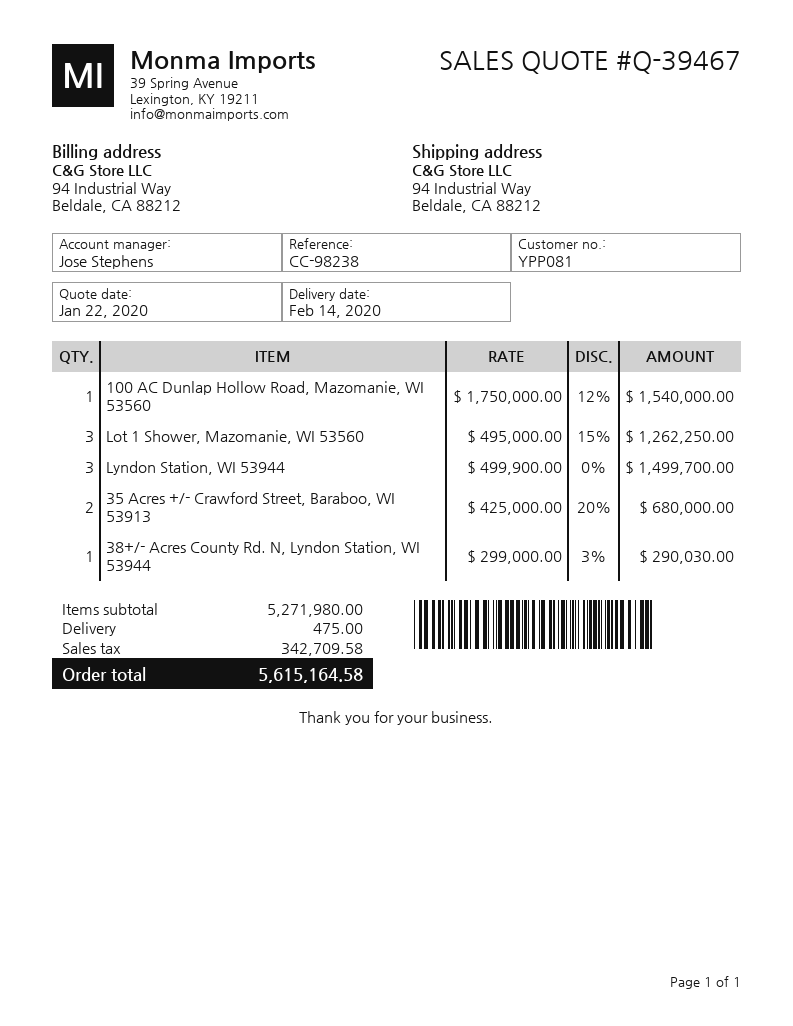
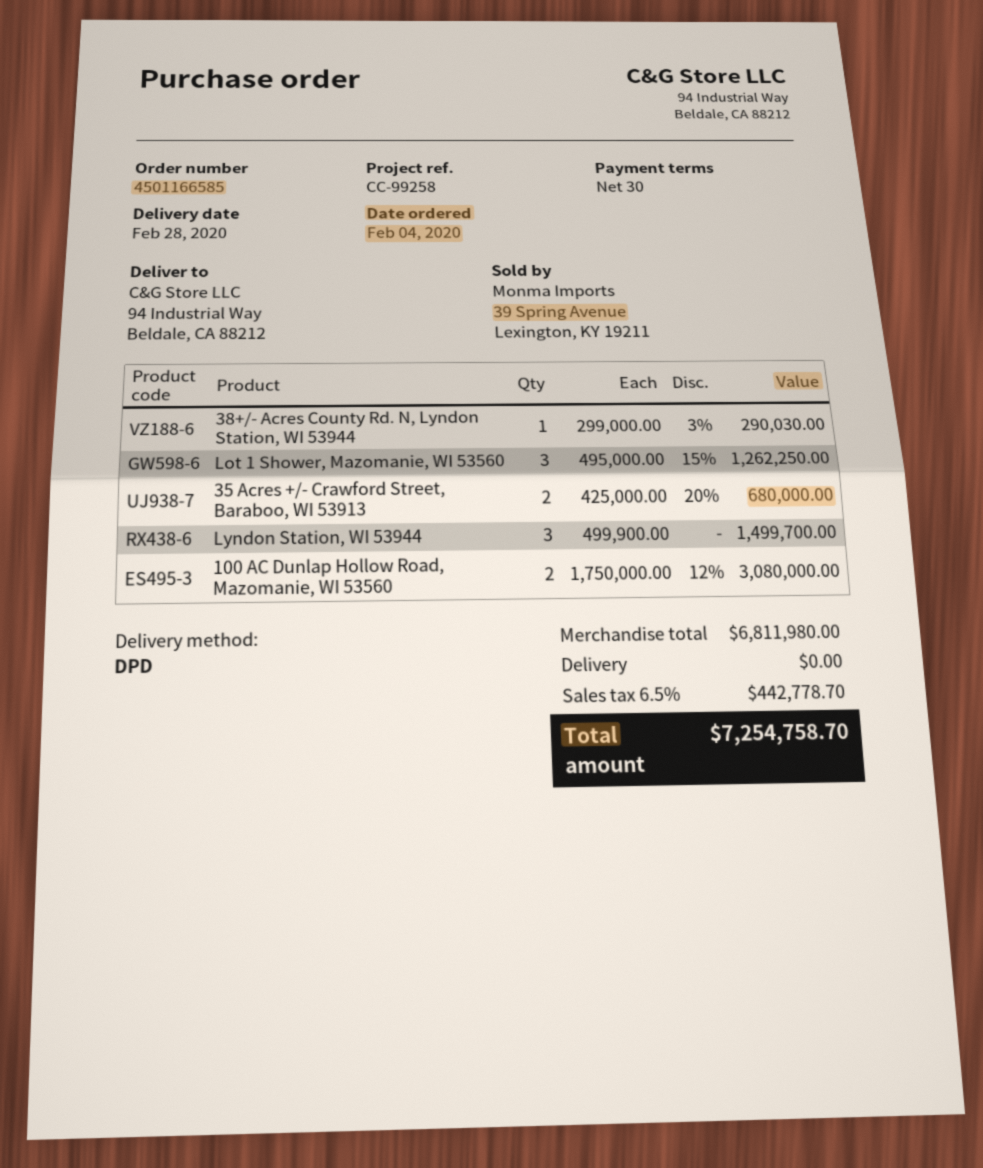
delivery date: 2020-02-14 -> 2020-02-28
reference: CC-98238 -> CC-99258
100 AC Dunlap Hollow Road, Mazomanie, WI 53560: 1 x 1750000.00 - 12% = 1540000.00 -> 2 x 1750000.00 - 12% = 3080000.00
subtotal: 5271980.00 -> 6811980.00
shipping: 475.00 -> 0.00
tax: 342709.58 -> 442778.70
total: 5615164.58 -> 7254758.70

